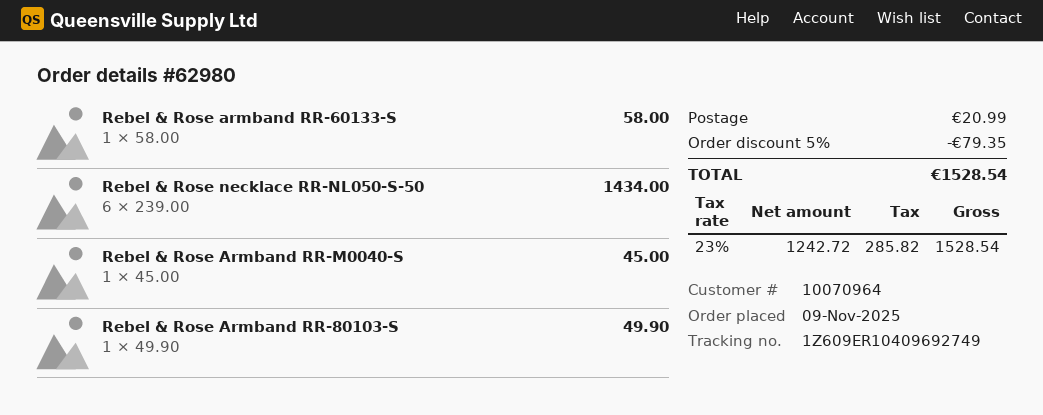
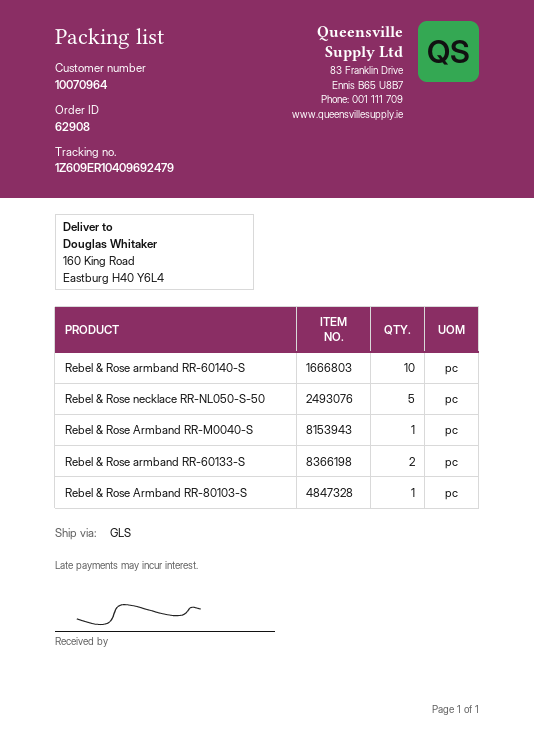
order number: 62980 -> 62908
tracking number: 1Z609ER10409692749 -> 1Z609ER10409692479
Rebel & Rose armband RR-60133-S: 1 -> 2
Rebel & Rose necklace RR-NL050-S-50: 6 -> 5
Rebel & Rose armband RR-60140-S: none -> 10

